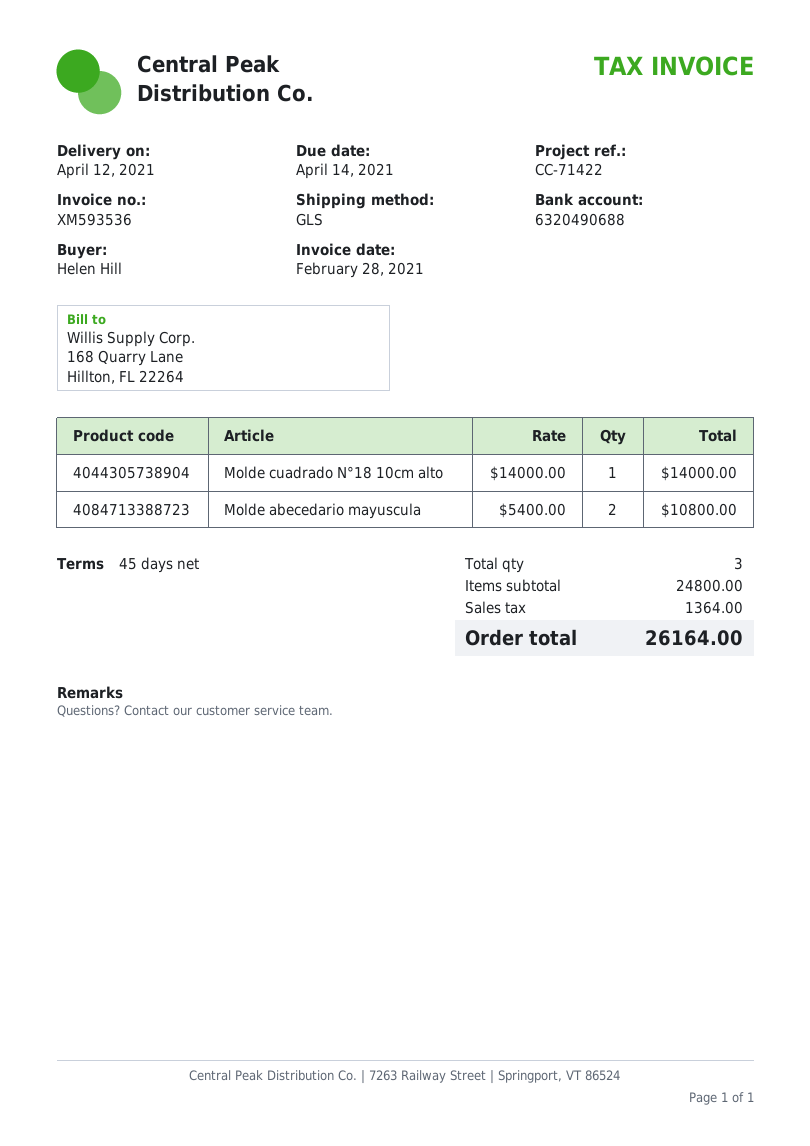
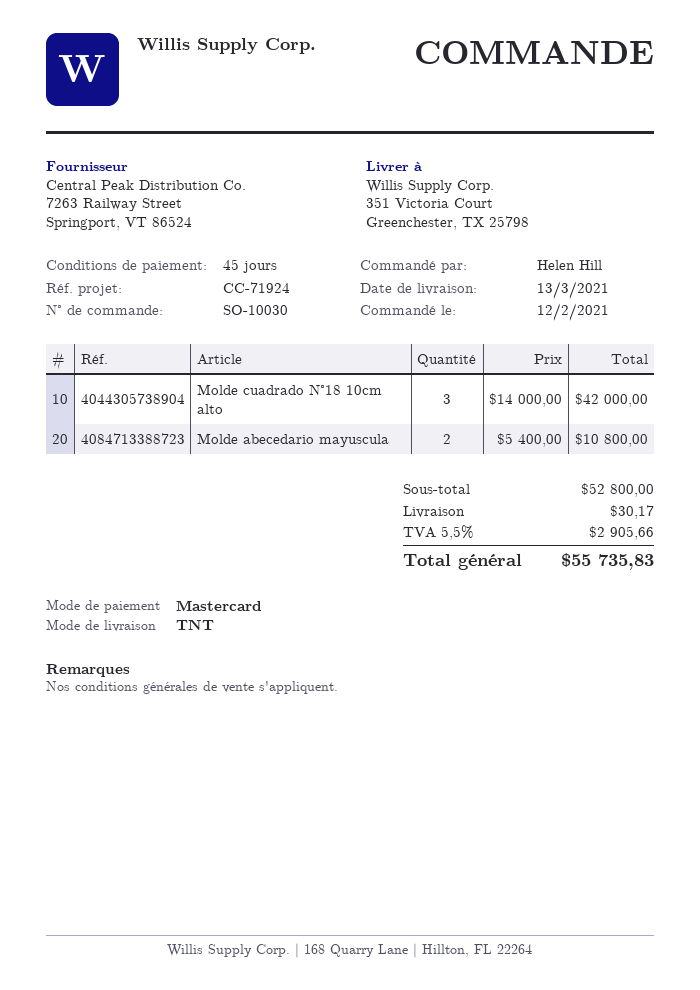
delivery date: 2021-04-12 -> 2021-03-13
reference: CC-71422 -> CC-71924
shipping method: GLS -> TNT
Molde cuadrado N°18 10cm alto: 1 x 14000.00 = 14000.00 -> 3 x 14000.00 = 42000.00
subtotal: 24800.00 -> 52800.00
shipping: none -> 30.17
tax: 1364.00 -> 2905.66
total: 26164.00 -> 55735.83

